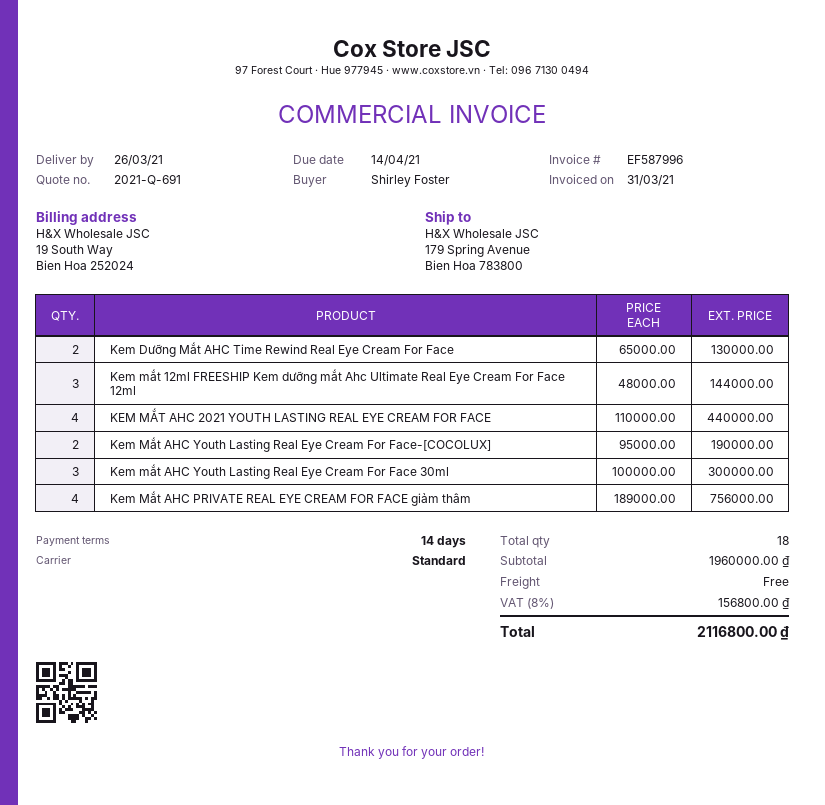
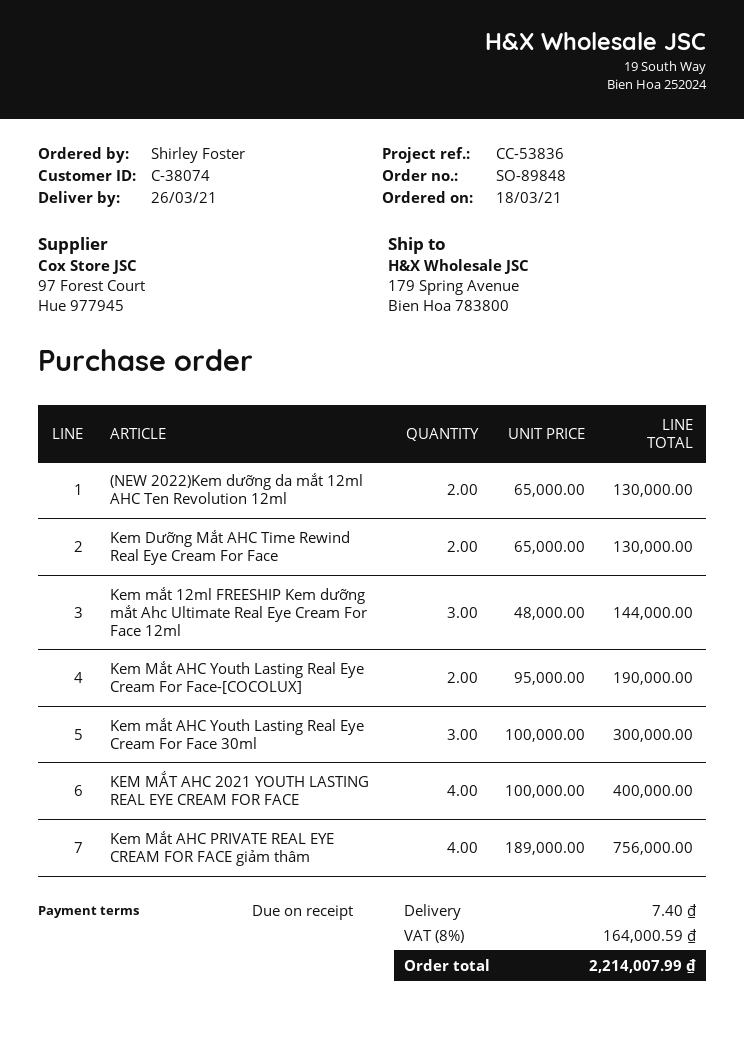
payment terms: 14 days -> on receipt
KEM MẮT AHC 2021 YOUTH LASTING REAL EYE CREAM FOR FACE: 4 x 110000.00 = 440000.00 -> 4 x 100000.00 = 400000.00
(NEW 2022)Kem dưỡng da mắt 12ml AHC Ten Revolution 12ml: none -> 2 x 65000.00 = 130000.00
shipping: 0.00 -> 7.40
tax: 8% = 156800.00 -> 8% = 164000.59
total: 2116800.00 -> 2214007.99

